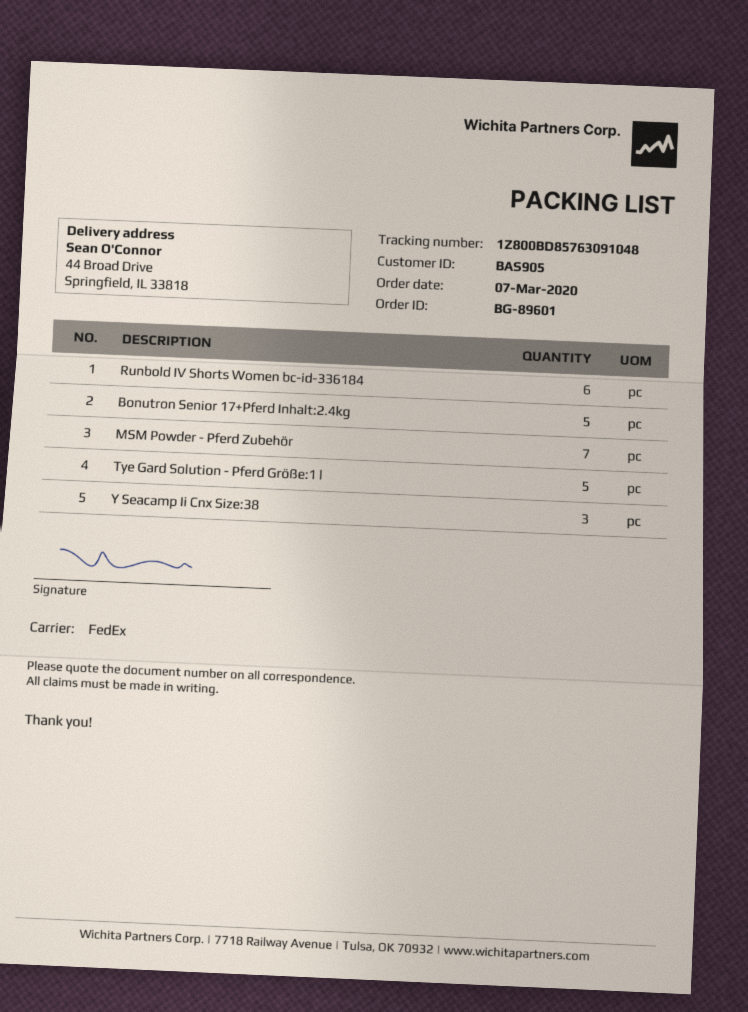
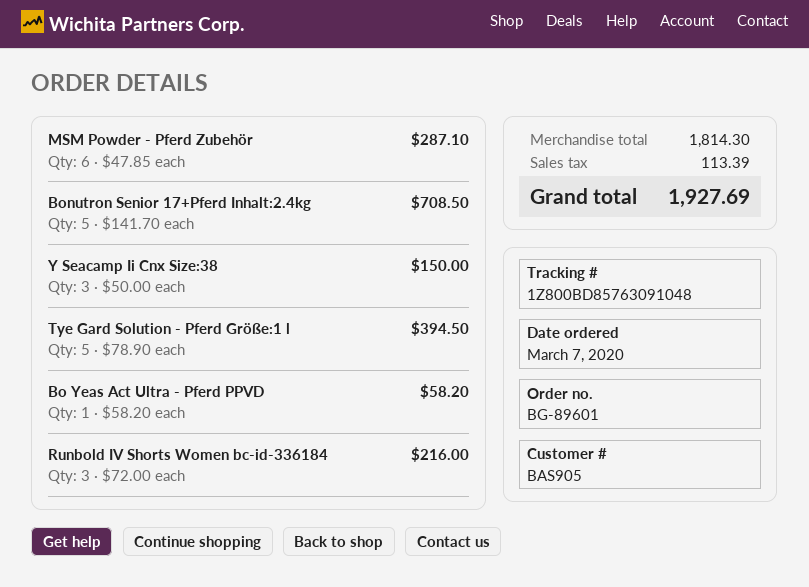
Runbold IV Shorts Women bc-id-336184: 6 -> 3
MSM Powder - Pferd Zubehör: 7 -> 6
Bo Yeas Act Ultra - Pferd PPVD: none -> 1

